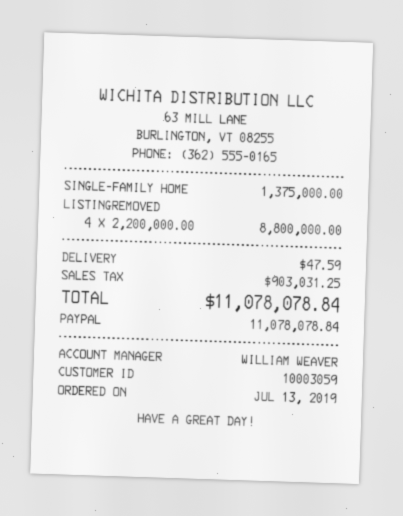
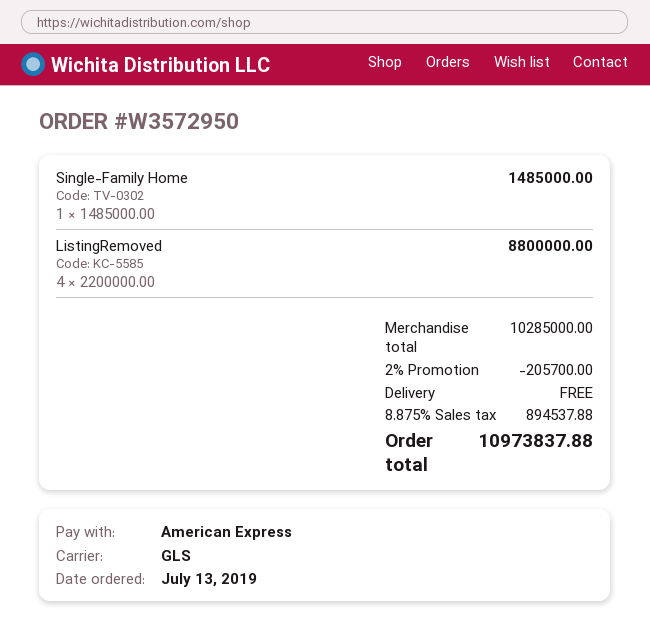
payment method: PayPal -> American Express
SINGLE-FAMILY HOME: 1 x 1375000.00 = 1375000.00 -> 1 x 1485000.00 = 1485000.00
discount: none -> 2% = 205700.00
shipping: 47.59 -> 0.00
tax: 903031.25 -> 894537.88
total: 11078078.84 -> 10973837.88

